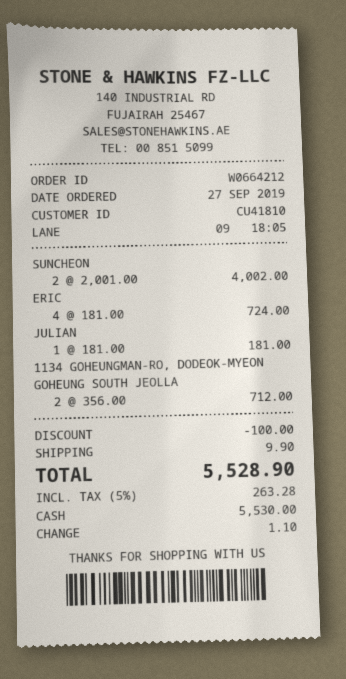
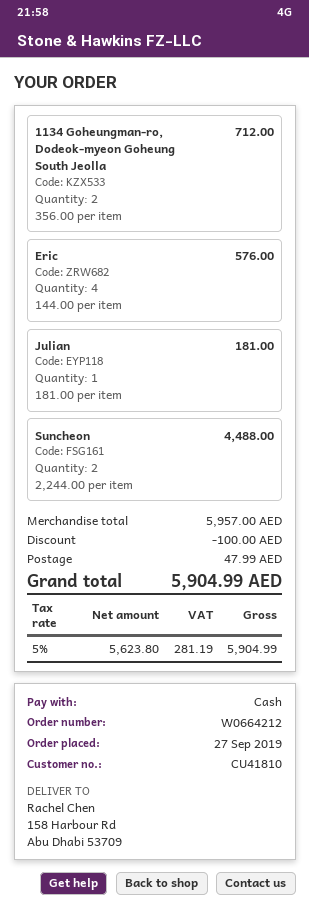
SUNCHEON: 2 x 2001.00 = 4002.00 -> 2 x 2244.00 = 4488.00
ERIC: 4 x 181.00 = 724.00 -> 4 x 144.00 = 576.00
shipping: 9.90 -> 47.99
tax: 5% = 263.28 -> 5% = 281.19
total: 5528.90 -> 5904.99

